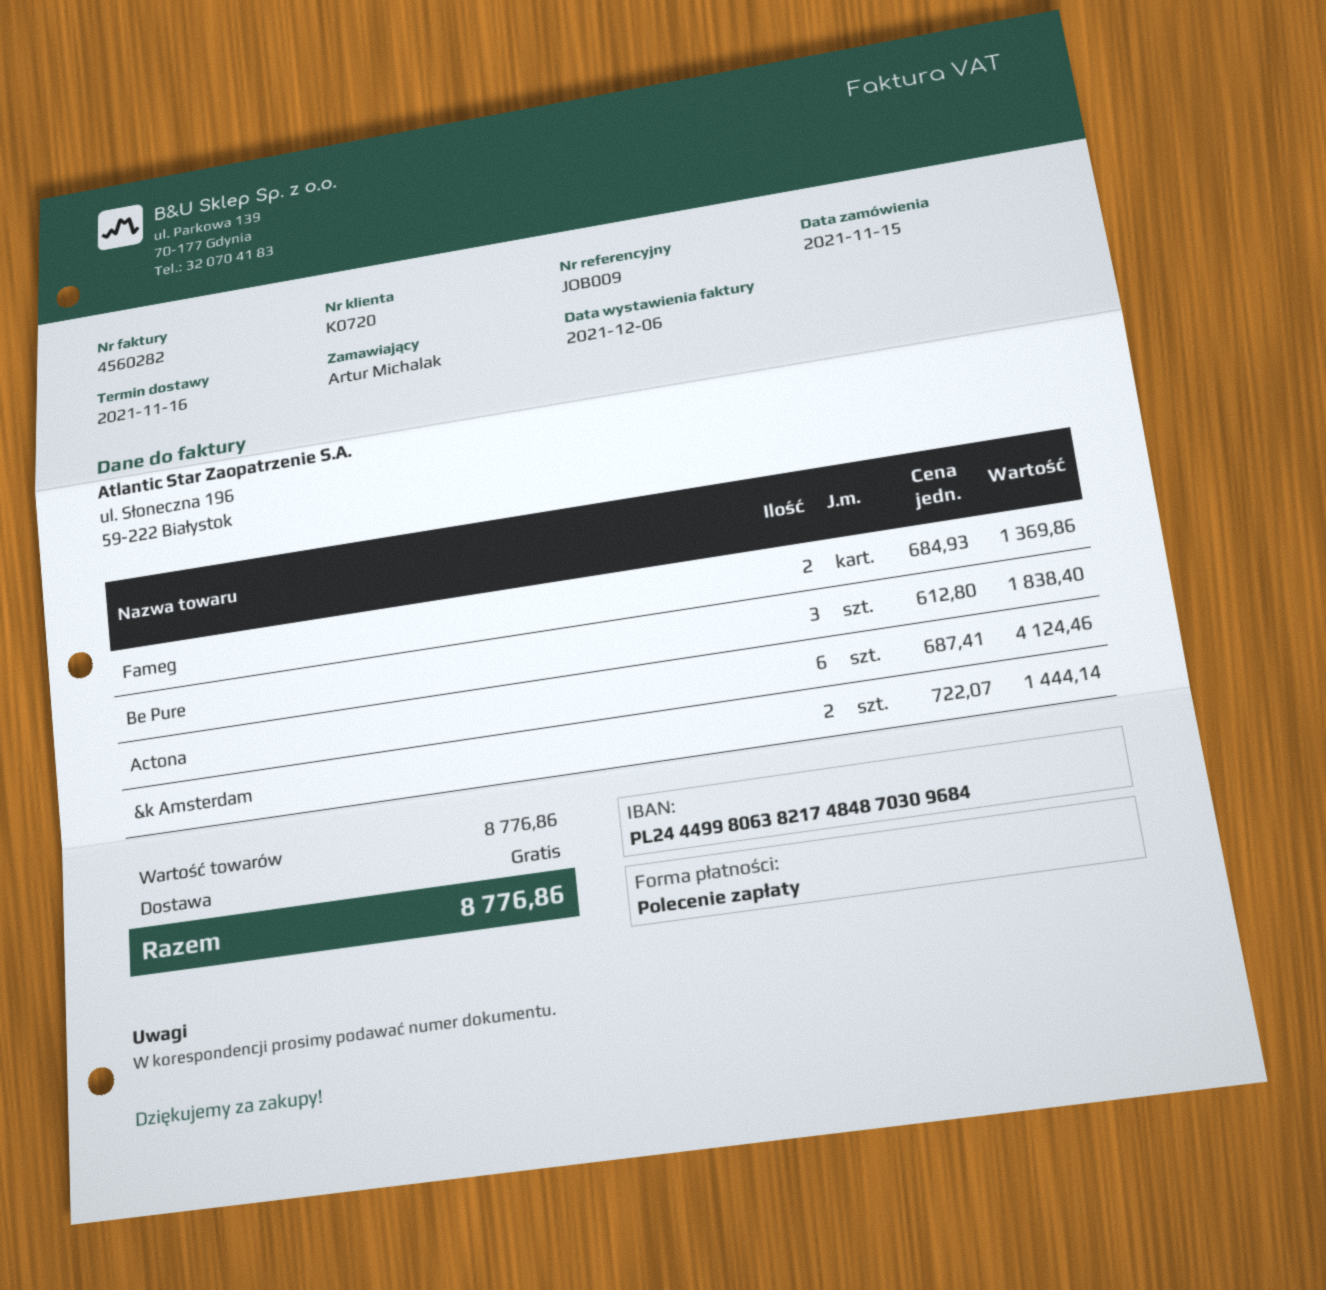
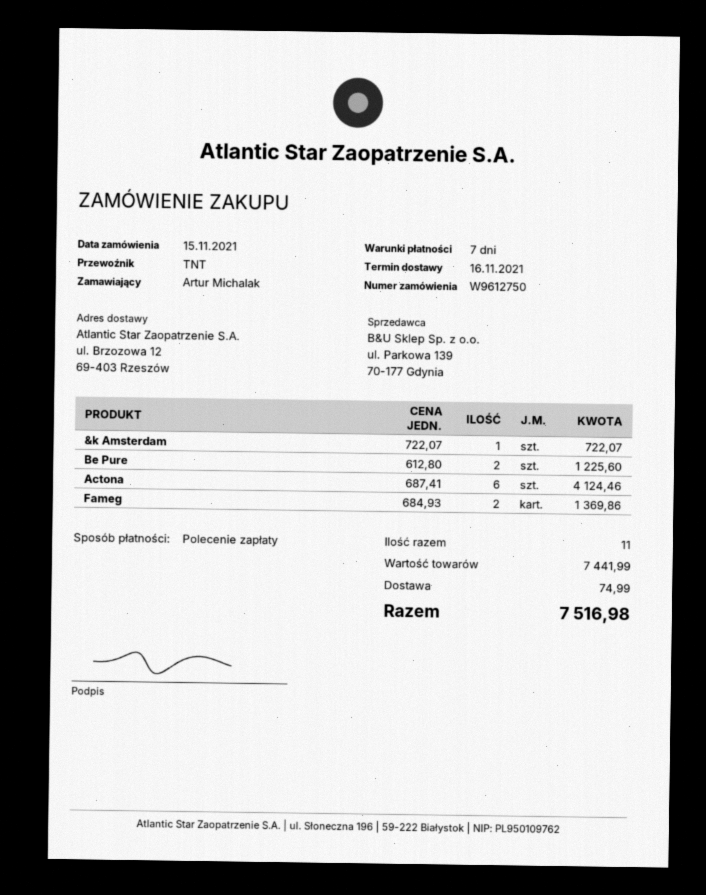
Be Pure: 3 x 612.80 = 1838.40 -> 2 x 612.80 = 1225.60
&k Amsterdam: 2 x 722.07 = 1444.14 -> 1 x 722.07 = 722.07
subtotal: 8776.86 -> 7441.99
shipping: 0.00 -> 74.99
total: 8776.86 -> 7516.98

